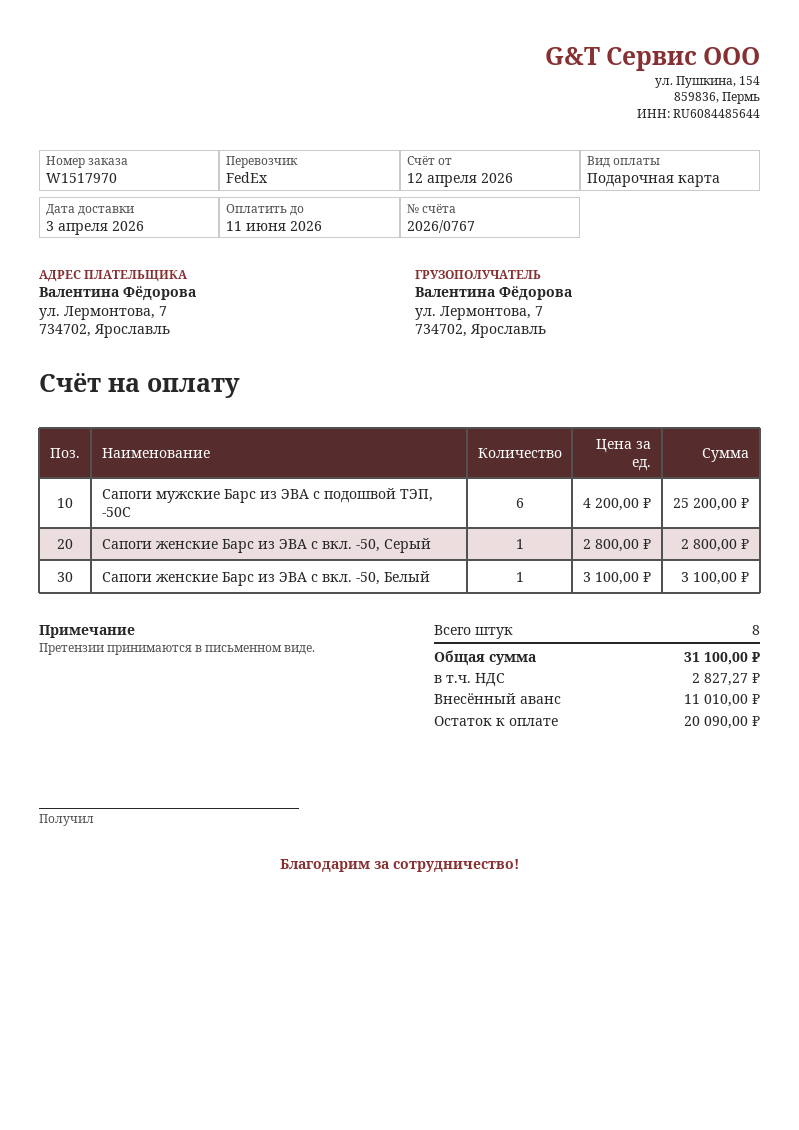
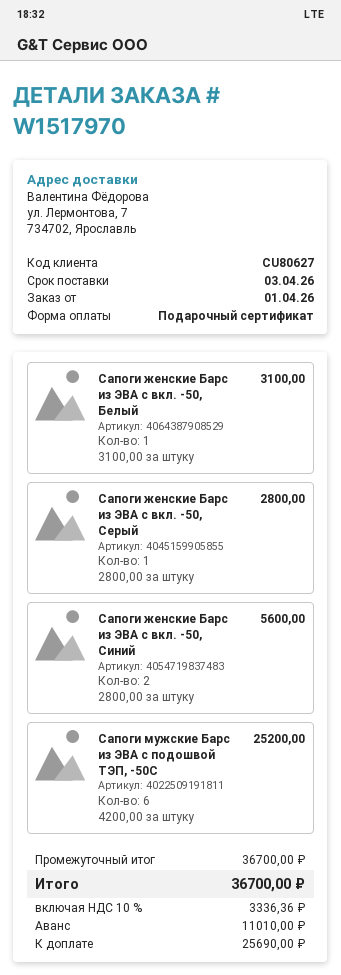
Сапоги женские Барс из ЭВА с вкл. -50, Синий: none -> 2 x 2800.00 = 5600.00
tax: 2827.27 -> 3336.36
total: 31100.00 -> 36700.00
balance: 20090.00 -> 25690.00

